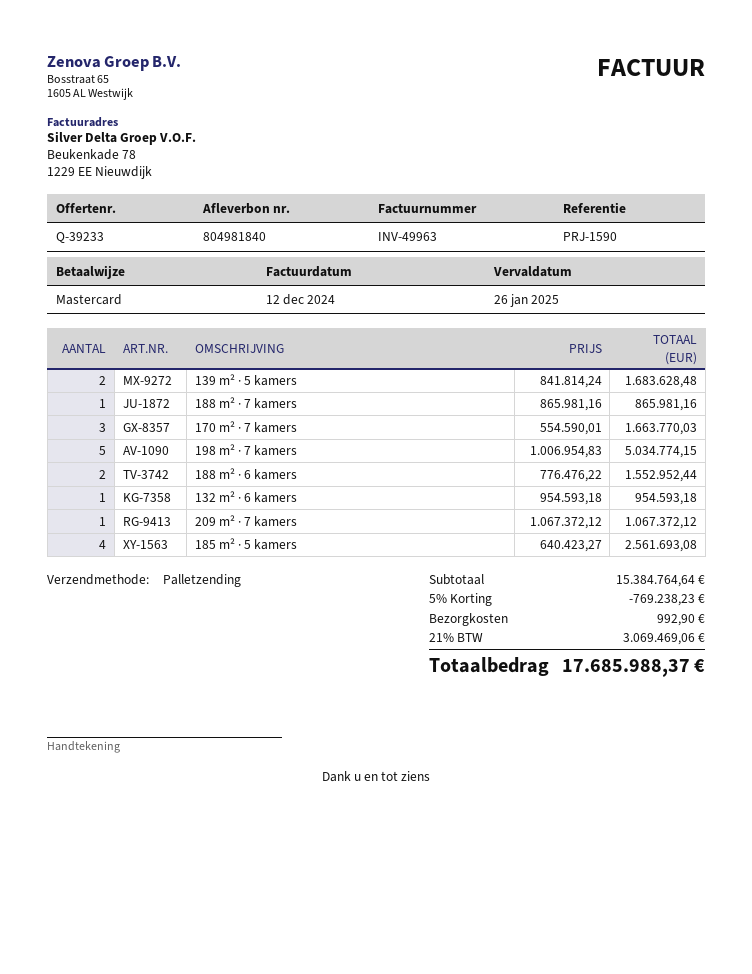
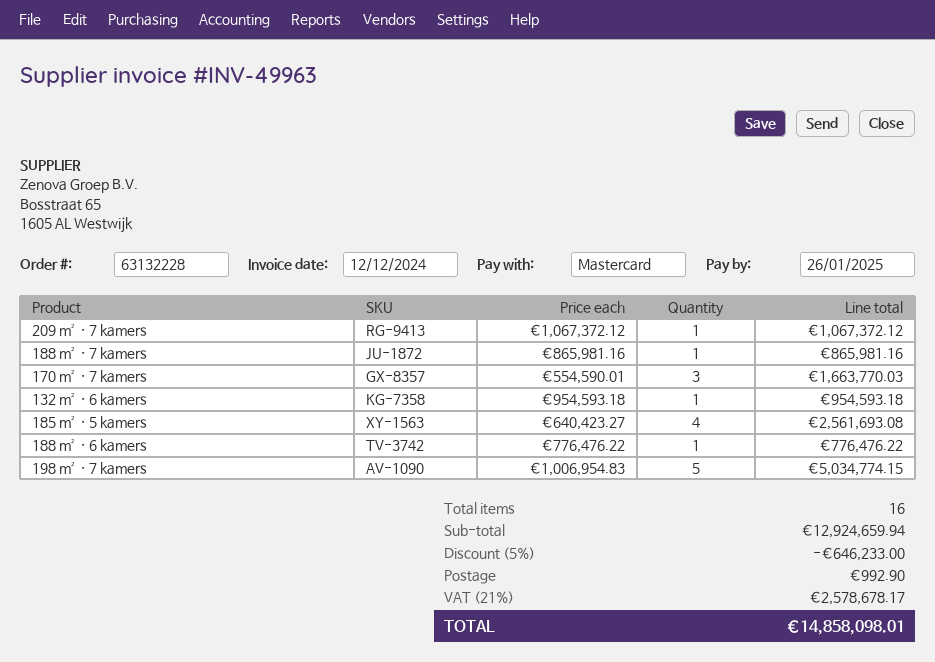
139 m² · 5 kamers: 2 x 841814.24 = 1683628.48 -> none
188 m² · 6 kamers: 2 x 776476.22 = 1552952.44 -> 1 x 776476.22 = 776476.22
subtotal: 15384764.64 -> 12924659.94
discount: 5% = 769238.23 -> 5% = 646233.00
tax: 21% = 3069469.06 -> 21% = 2578678.17
total: 17685988.37 -> 14858098.01

